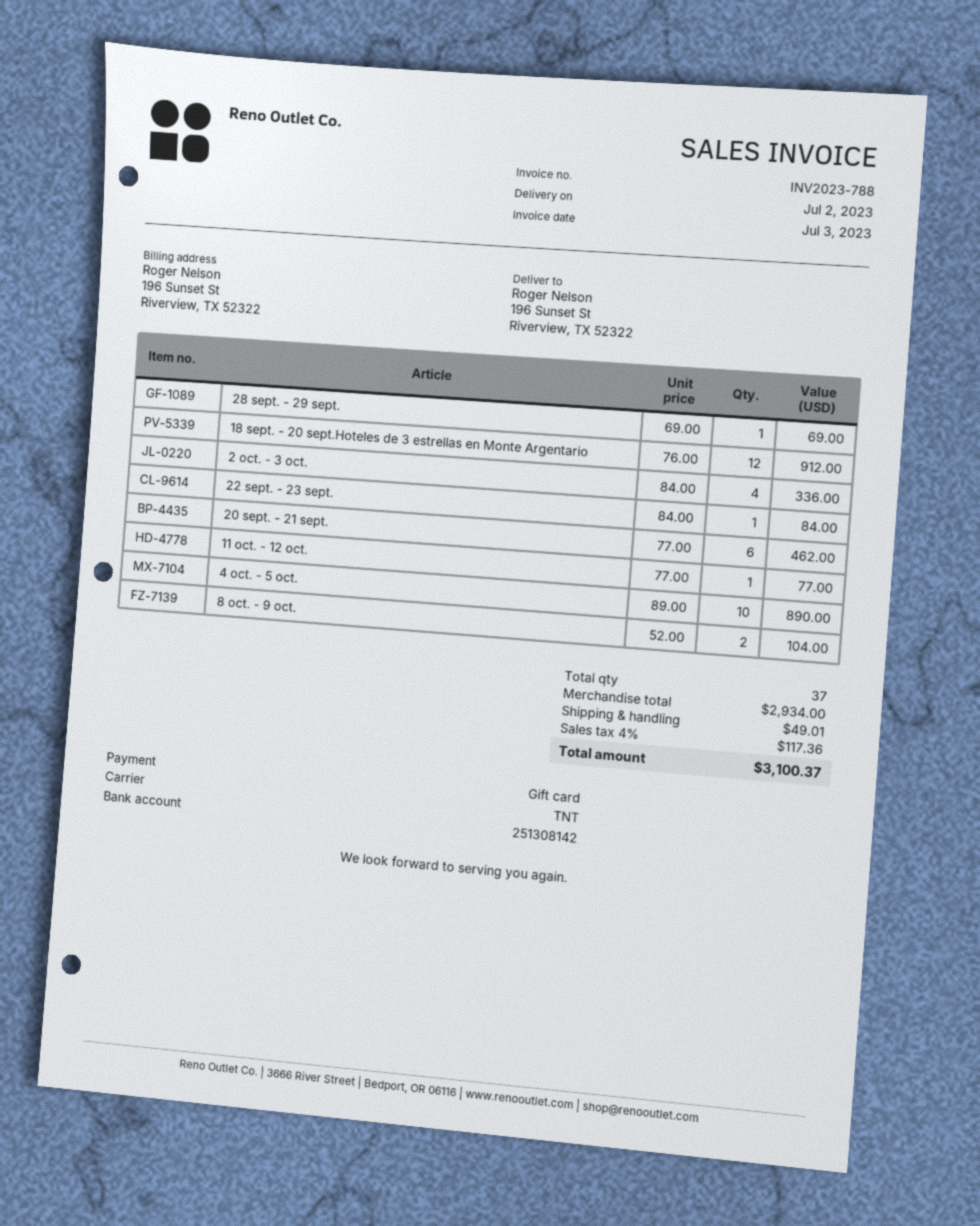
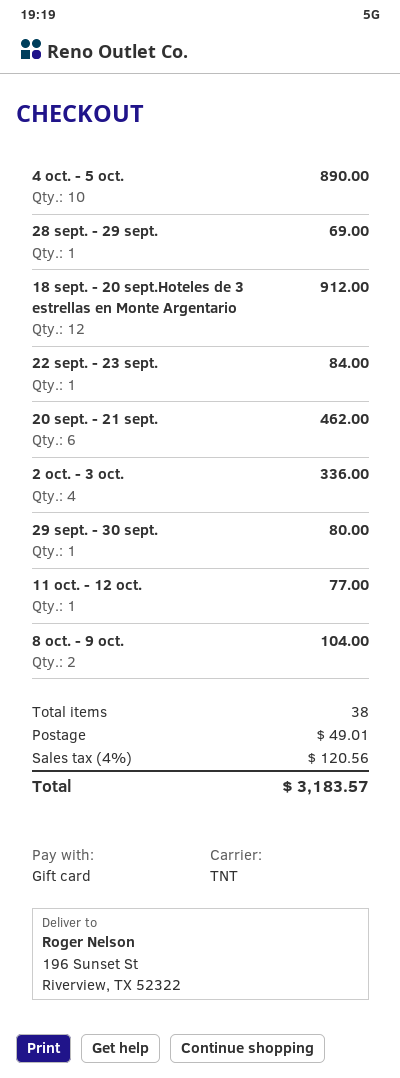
29 sept. - 30 sept.: none -> 1 for 80.00
total quantity: 37 -> 38
tax: 4% = 117.36 -> 4% = 120.56
total: 3100.37 -> 3183.57

